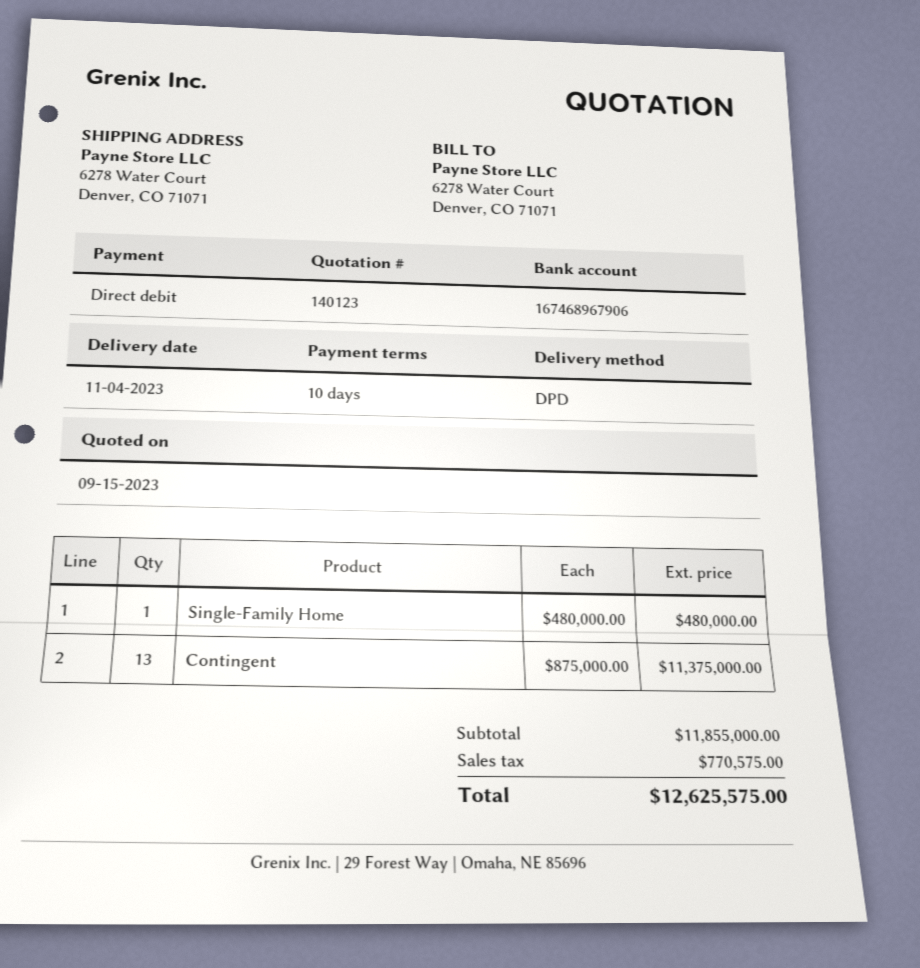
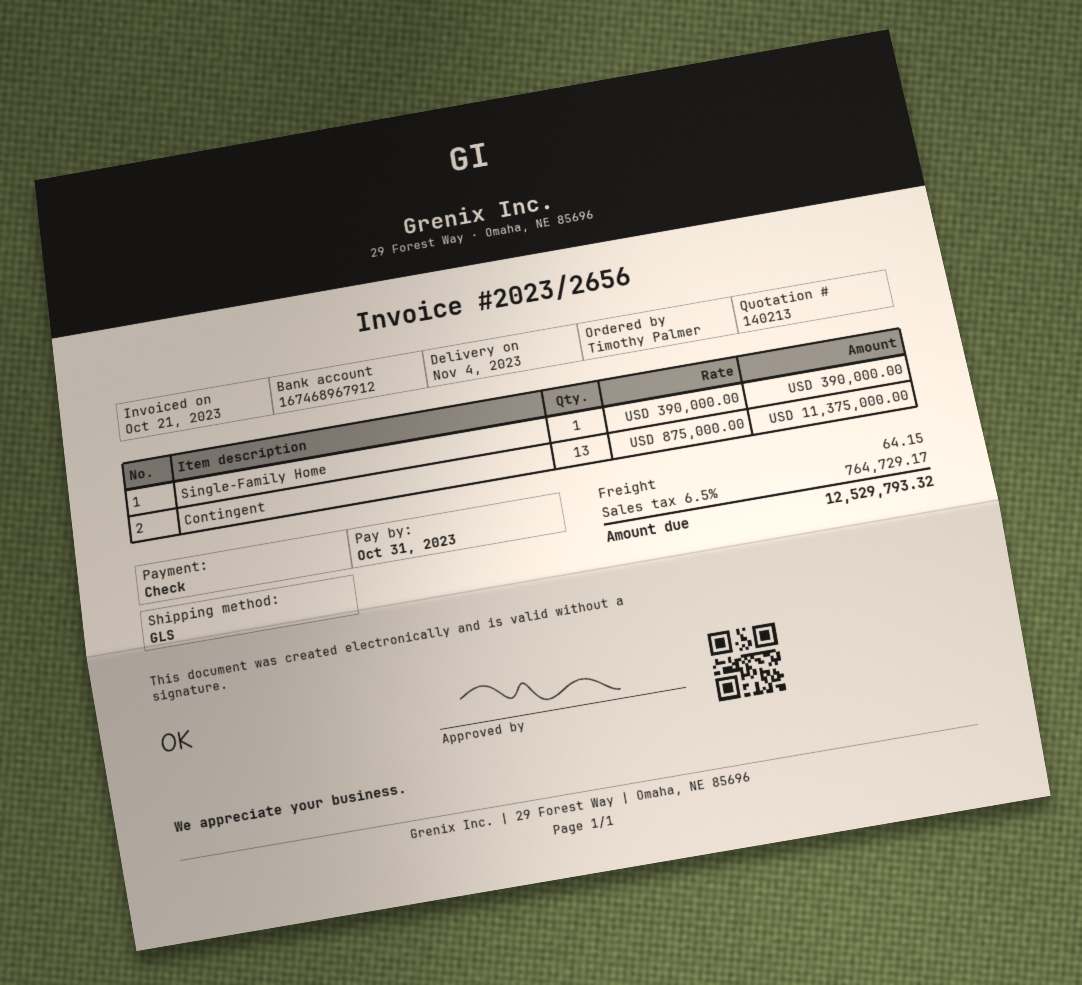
quote number: 140123 -> 140213
payment method: direct debit -> cheque
bank account: 167468967906 -> 167468967912
shipping method: DPD -> GLS
Single-Family Home: 1 x 480000.00 = 480000.00 -> 1 x 390000.00 = 390000.00
shipping: none -> 64.15
tax: 770575.00 -> 764729.17
total: 12625575.00 -> 12529793.32

